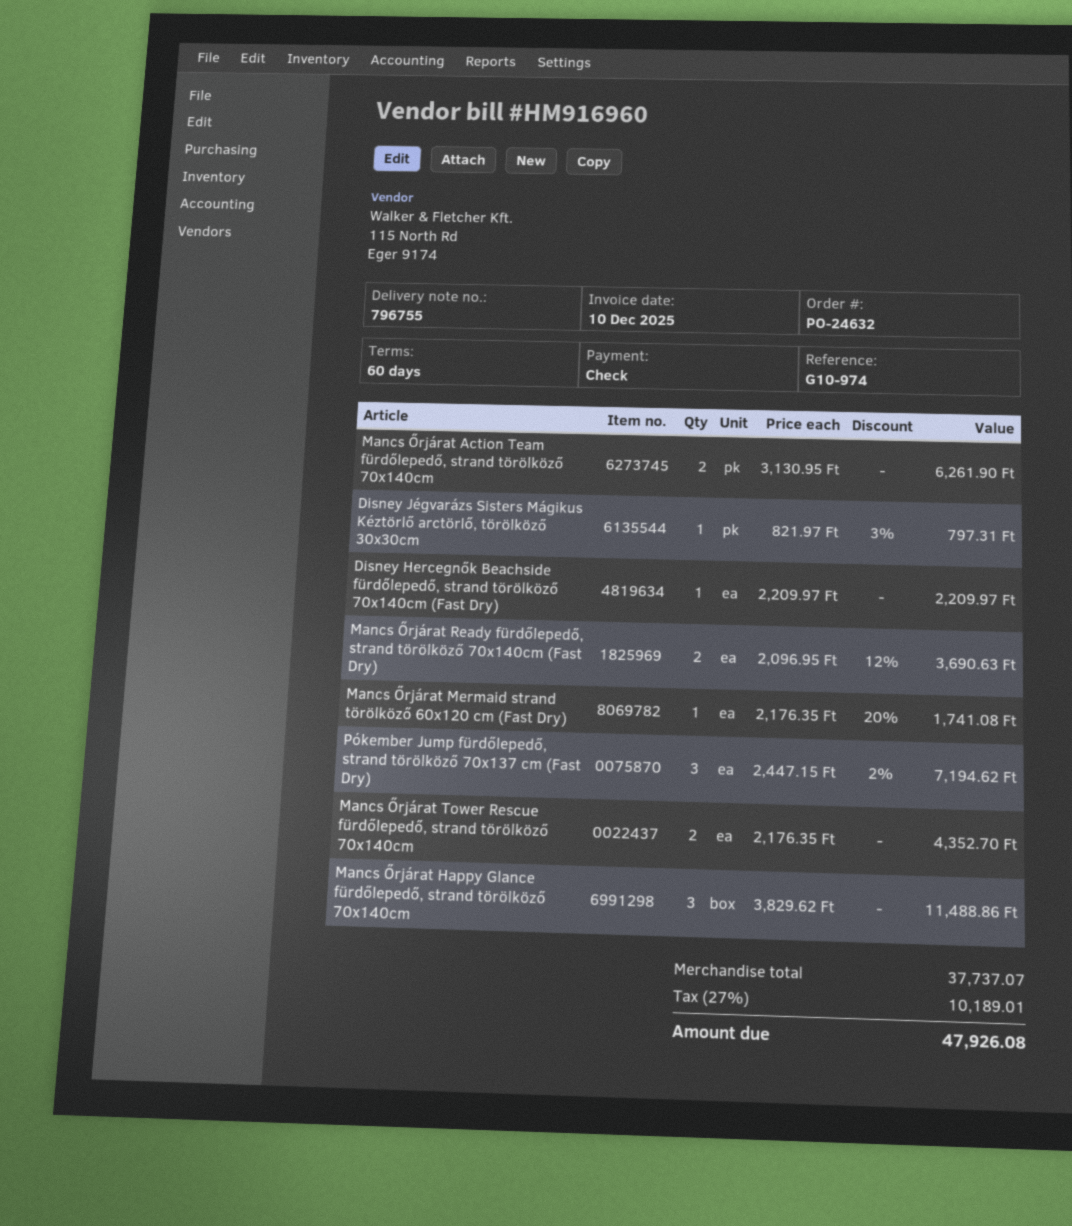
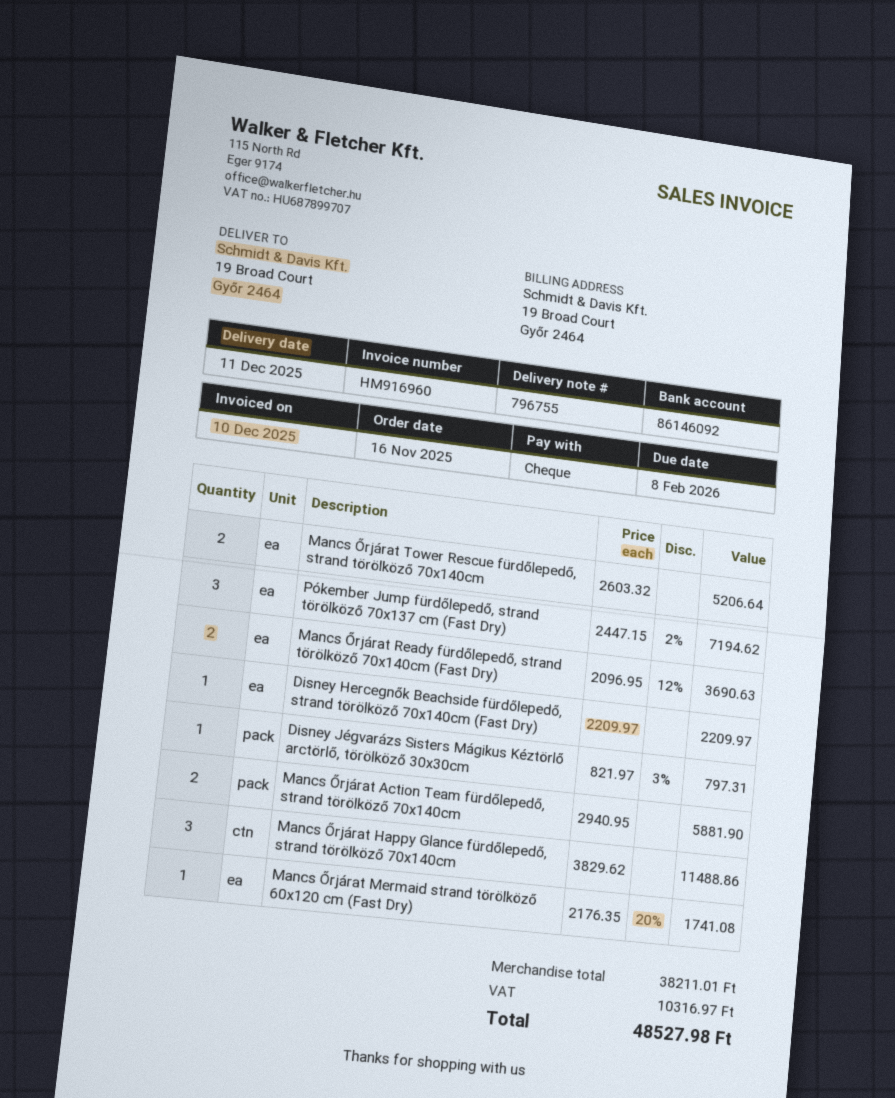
Mancs Őrjárat Action Team fürdőlepedő, strand törölköző 70x140cm: 2 x 3130.95 = 6261.90 -> 2 x 2940.95 = 5881.90
Mancs Őrjárat Tower Rescue fürdőlepedő, strand törölköző 70x140cm: 2 x 2176.35 = 4352.70 -> 2 x 2603.32 = 5206.64
subtotal: 37737.07 -> 38211.01
tax: 10189.01 -> 10316.97
total: 47926.08 -> 48527.98

